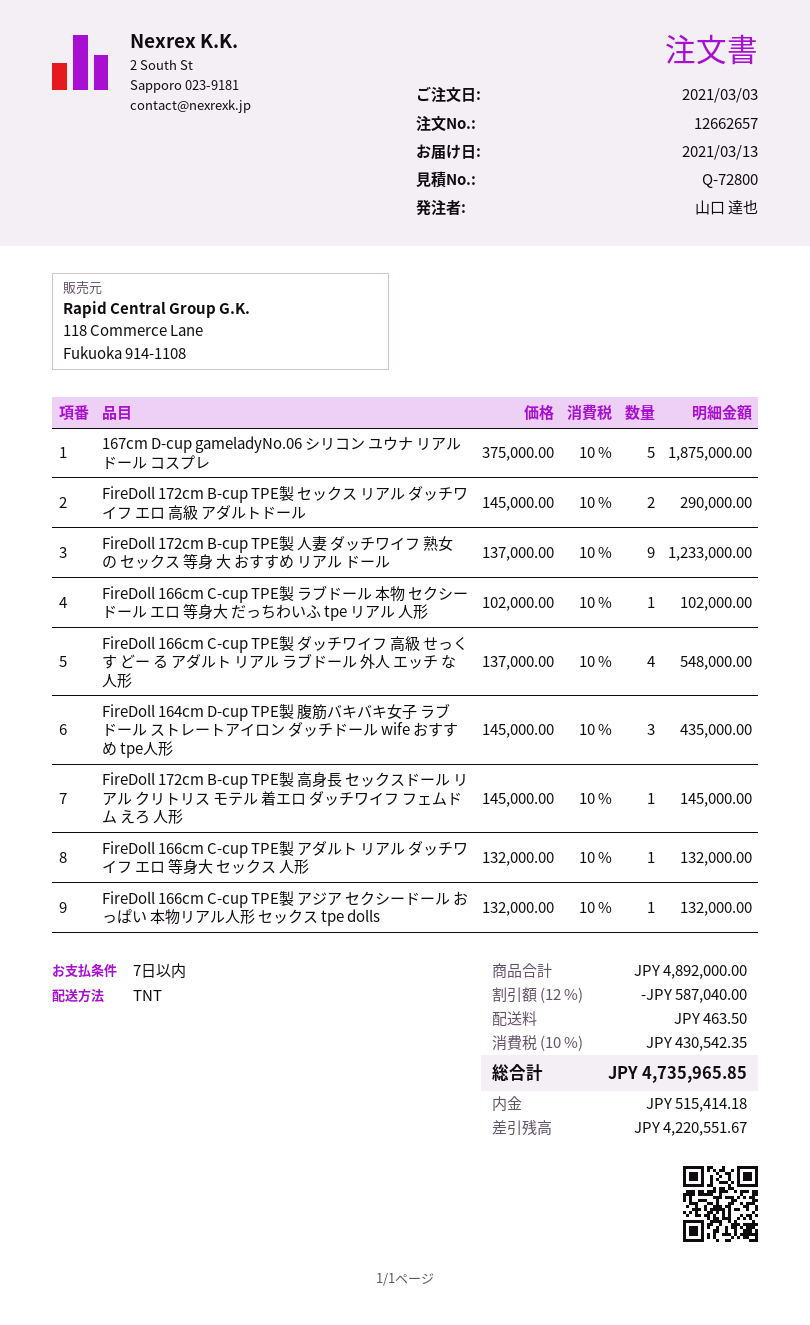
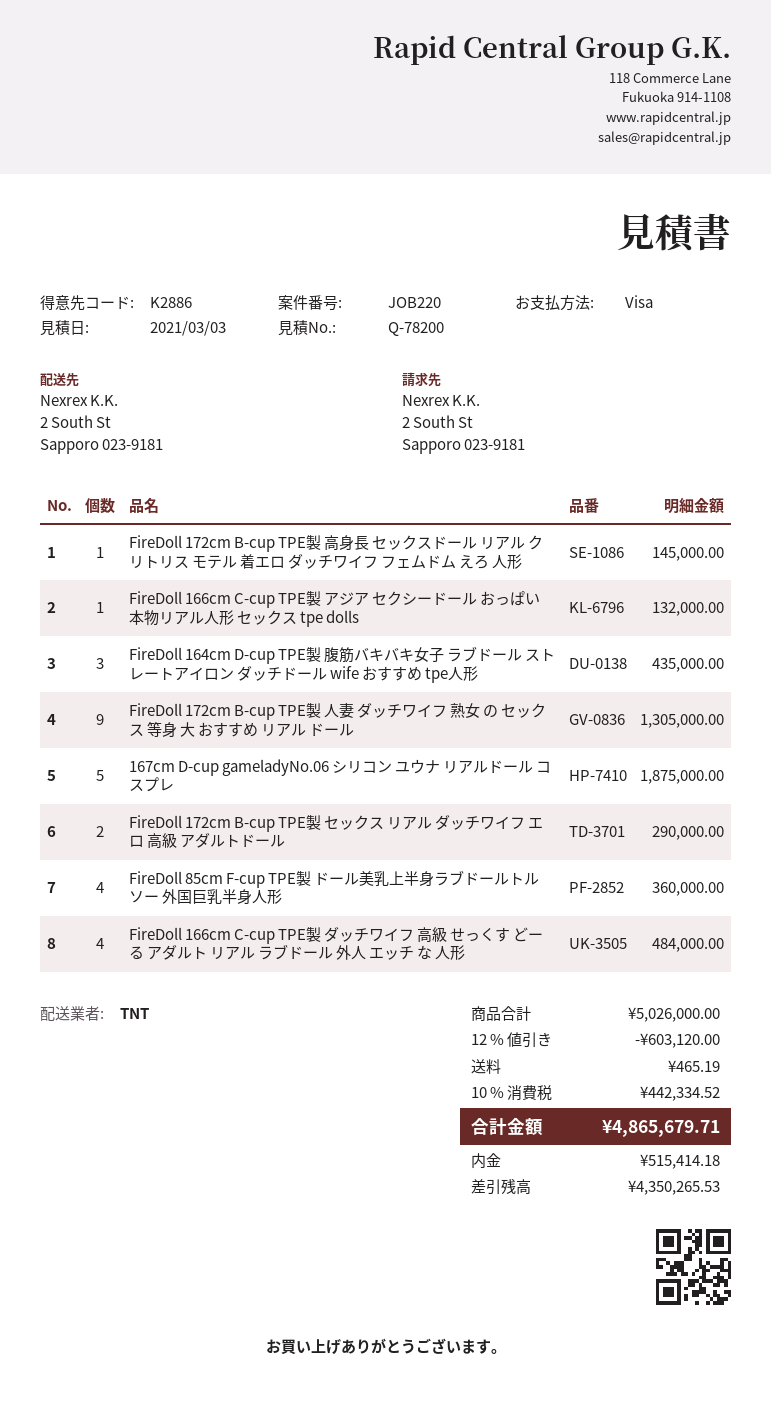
quote number: Q-72800 -> Q-78200
FireDoll 172cm B-cup TPE製 人妻 ダッチワイフ 熟女 の セックス 等身 大 おすすめ リアル ドール: 9 for 1233000.00 -> 9 for 1305000.00
FireDoll 166cm C-cup TPE製 ラブドール 本物 セクシードール エロ 等身大 だっちわいふ tpe リアル 人形: 1 for 102000.00 -> none
FireDoll 166cm C-cup TPE製 ダッチワイフ 高級 せっくす どー る アダルト リアル ラブドール 外人 エッチ な 人形: 4 for 548000.00 -> 4 for 484000.00
FireDoll 166cm C-cup TPE製 アダルト リアル ダッチワイフ エロ 等身大 セックス 人形: 1 for 132000.00 -> none
FireDoll 85cm F-cup TPE製 ドール美乳上半身ラブドールトルソー 外国巨乳半身人形: none -> 4 for 360000.00
subtotal: 4892000.00 -> 5026000.00
discount: 12% = 587040.00 -> 12% = 603120.00
shipping: 463.50 -> 465.19
tax: 10% = 430542.35 -> 10% = 442334.52
total: 4735965.85 -> 4865679.71
balance: 4220551.67 -> 4350265.53

